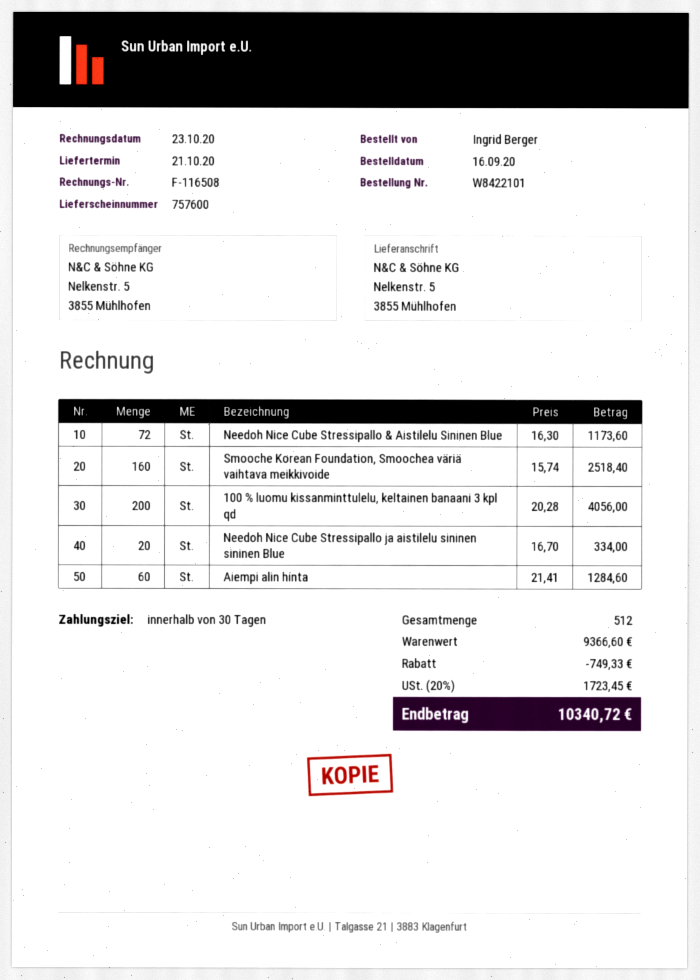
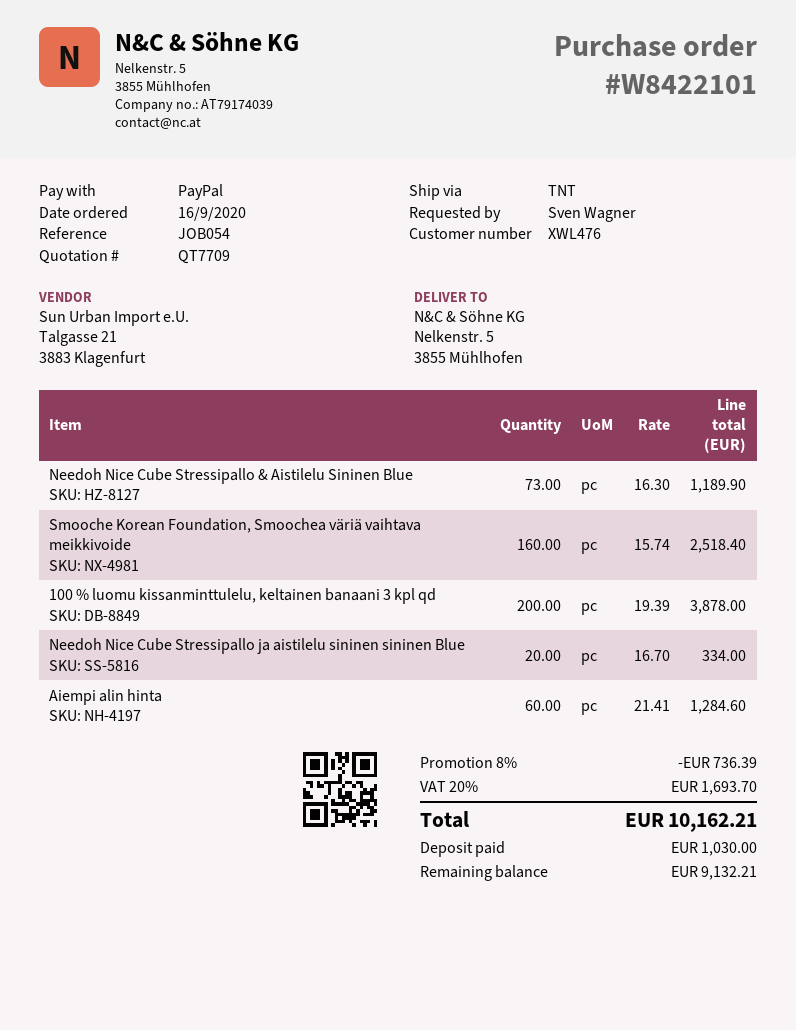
ordered by: Ingrid Berger -> Sven Wagner
Needoh Nice Cube Stressipallo & Aistilelu Sininen Blue: 72 x 16.30 = 1173.60 -> 73 x 16.30 = 1189.90
100 % luomu kissanminttulelu, keltainen banaani 3 kpl qd: 200 x 20.28 = 4056.00 -> 200 x 19.39 = 3878.00
discount: 749.33 -> 736.39
tax: 20% = 1723.45 -> 20% = 1693.70
total: 10340.72 -> 10162.21

